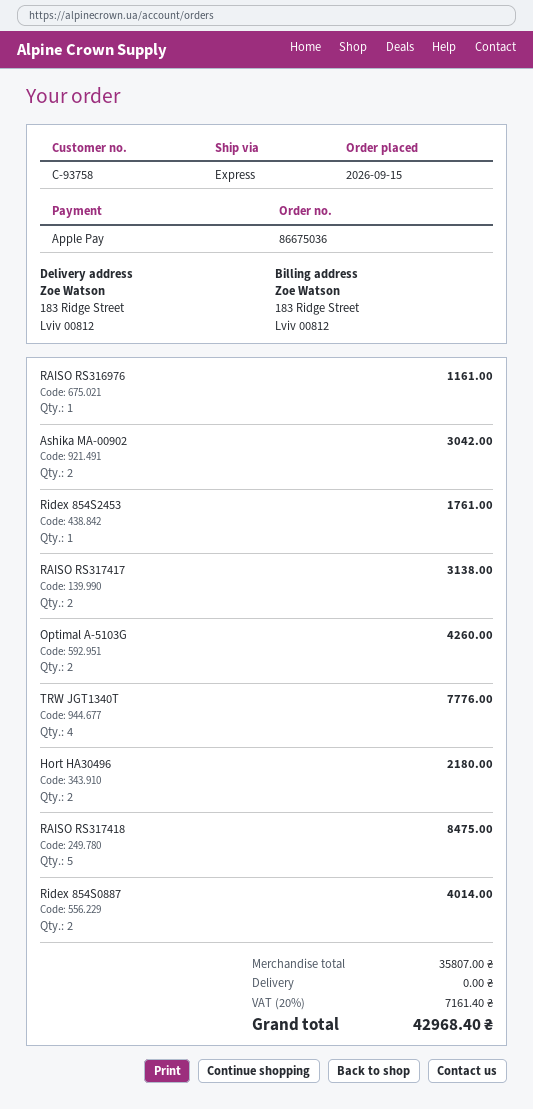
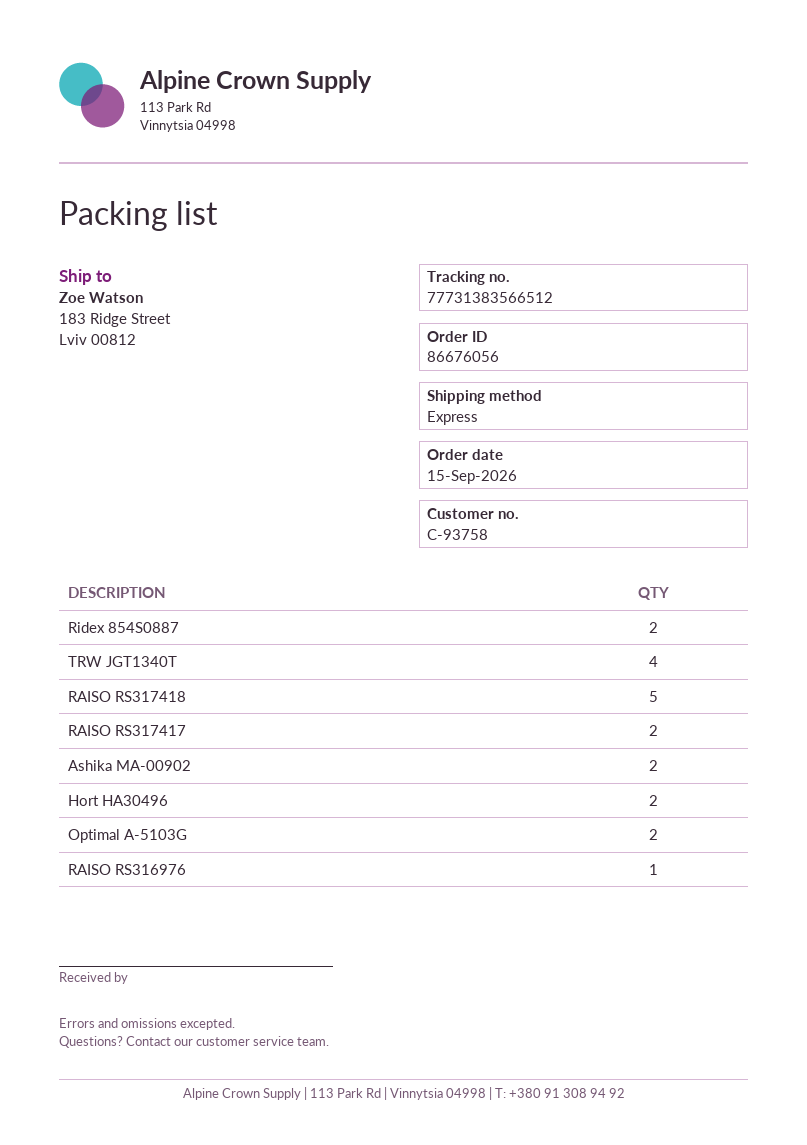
order number: 86675036 -> 86676056
Ridex 854S2453: 1 -> none

